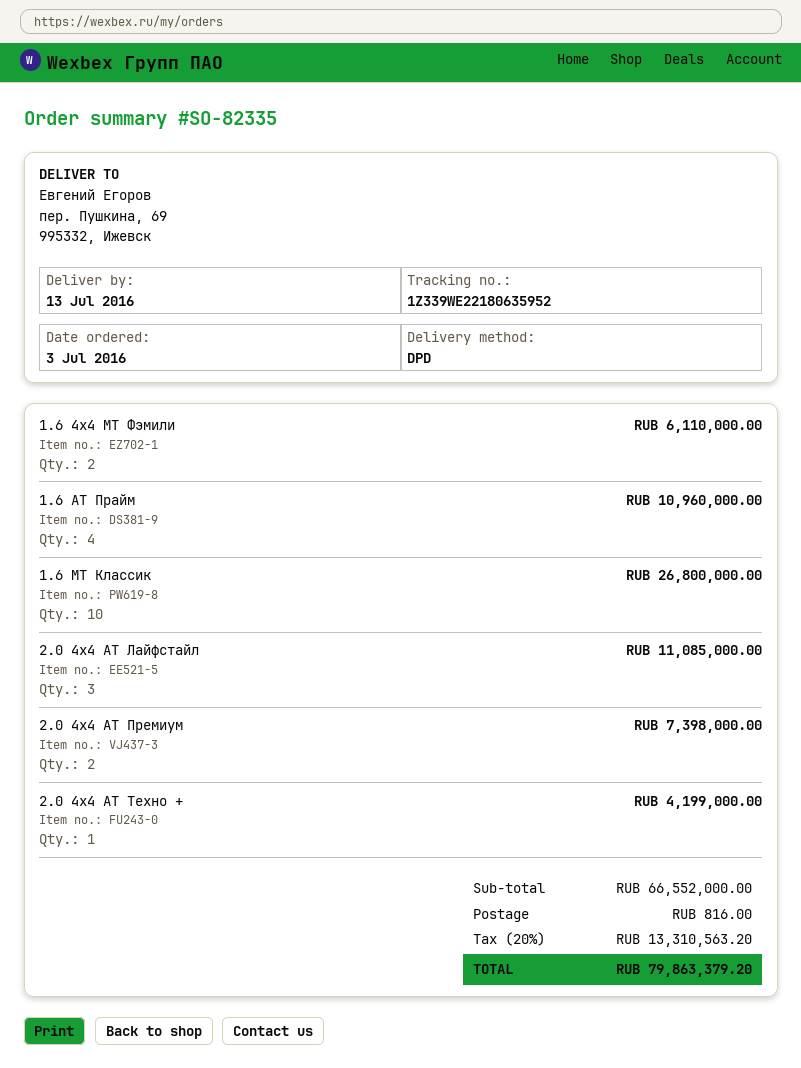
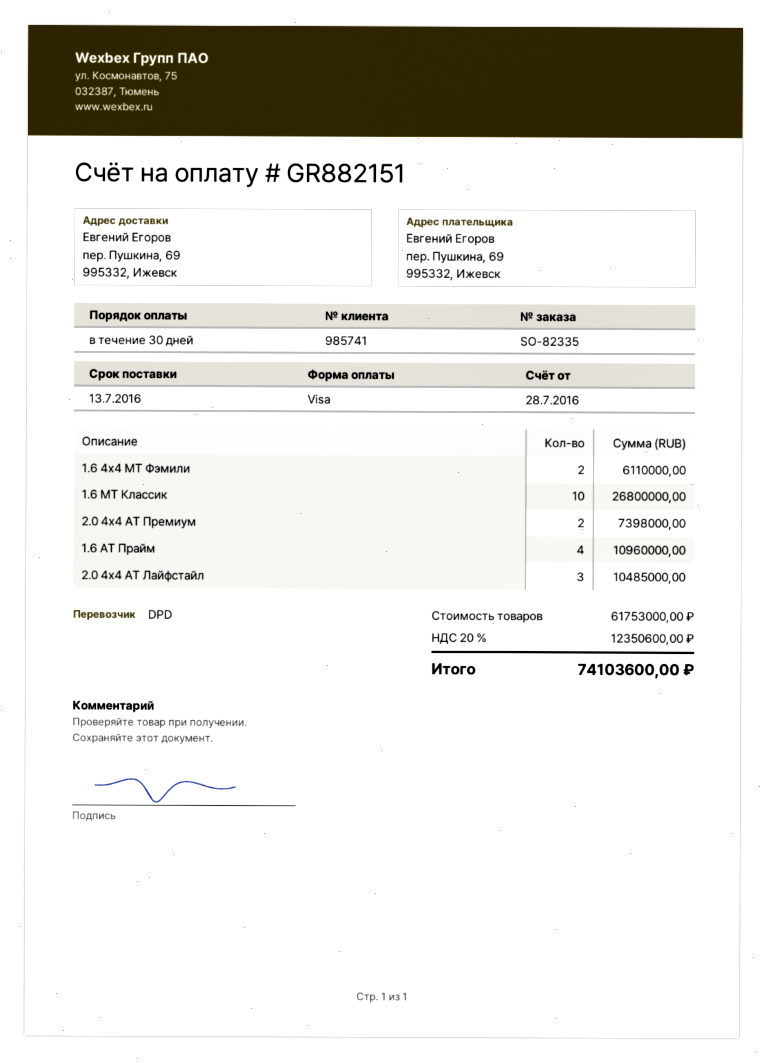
2.0 4x4 AT Лайфстайл: 3 for 11085000.00 -> 3 for 10485000.00
2.0 4x4 AT Техно +: 1 for 4199000.00 -> none
subtotal: 66552000.00 -> 61753000.00
shipping: 816.00 -> none
tax: 20% = 13310563.20 -> 20% = 12350600.00
total: 79863379.20 -> 74103600.00

